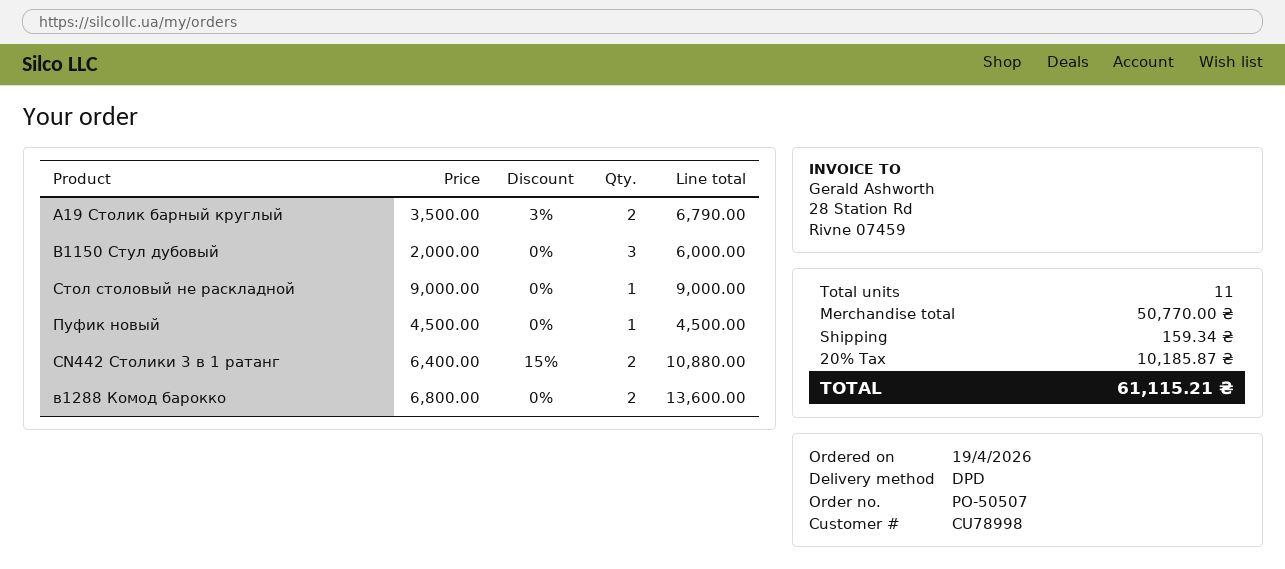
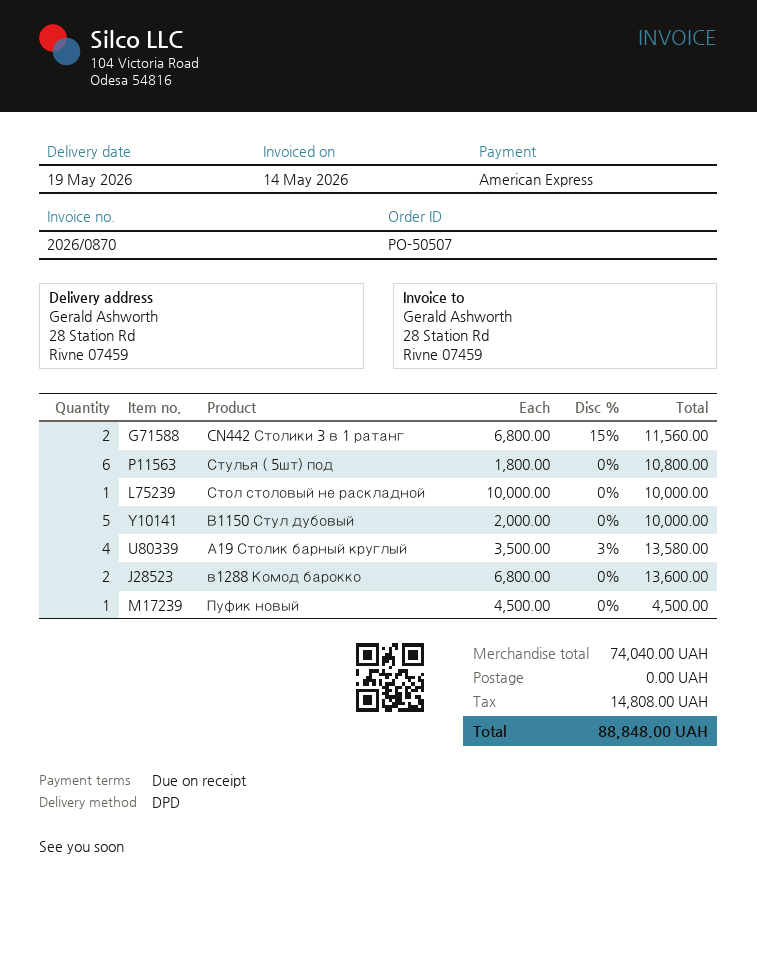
А19 Столик барный круглый: 2 x 3500.00 - 3% = 6790.00 -> 4 x 3500.00 - 3% = 13580.00
В1150 Стул дубовый: 3 x 2000.00 = 6000.00 -> 5 x 2000.00 = 10000.00
Стол столовый не раскладной: 1 x 9000.00 = 9000.00 -> 1 x 10000.00 = 10000.00
CN442 Столики 3 в 1 ратанг: 2 x 6400.00 - 15% = 10880.00 -> 2 x 6800.00 - 15% = 11560.00
Стулья ( 5шт) под: none -> 6 x 1800.00 = 10800.00
subtotal: 50770.00 -> 74040.00
shipping: 159.34 -> 0.00
tax: 10185.87 -> 14808.00
total: 61115.21 -> 88848.00

